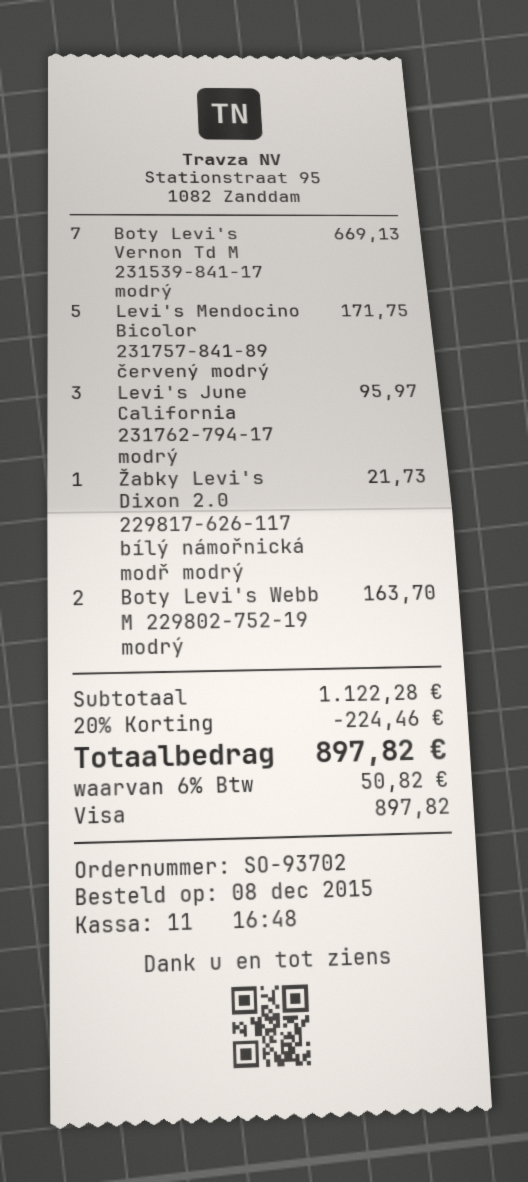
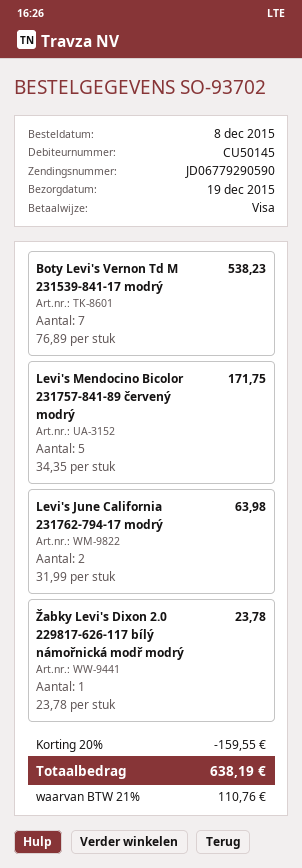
Boty Levi's Vernon Td M 231539-841-17 modrý: 7 for 669.13 -> 7 for 538.23
Levi's June California 231762-794-17 modrý: 3 for 95.97 -> 2 for 63.98
Žabky Levi's Dixon 2.0 229817-626-117 bílý námořnická modř modrý: 1 for 21.73 -> 1 for 23.78
Boty Levi's Webb M 229802-752-19 modrý: 2 for 163.70 -> none
discount: 20% = 224.46 -> 20% = 159.55
tax: 6% = 50.82 -> 21% = 110.76
total: 897.82 -> 638.19

